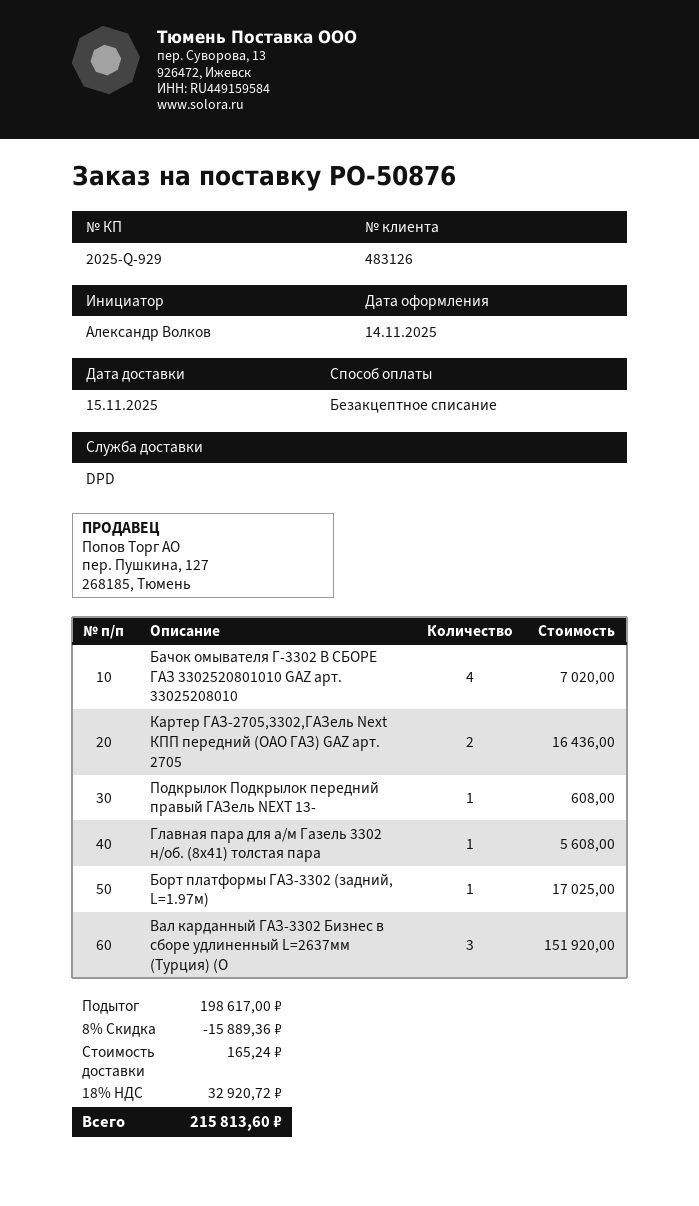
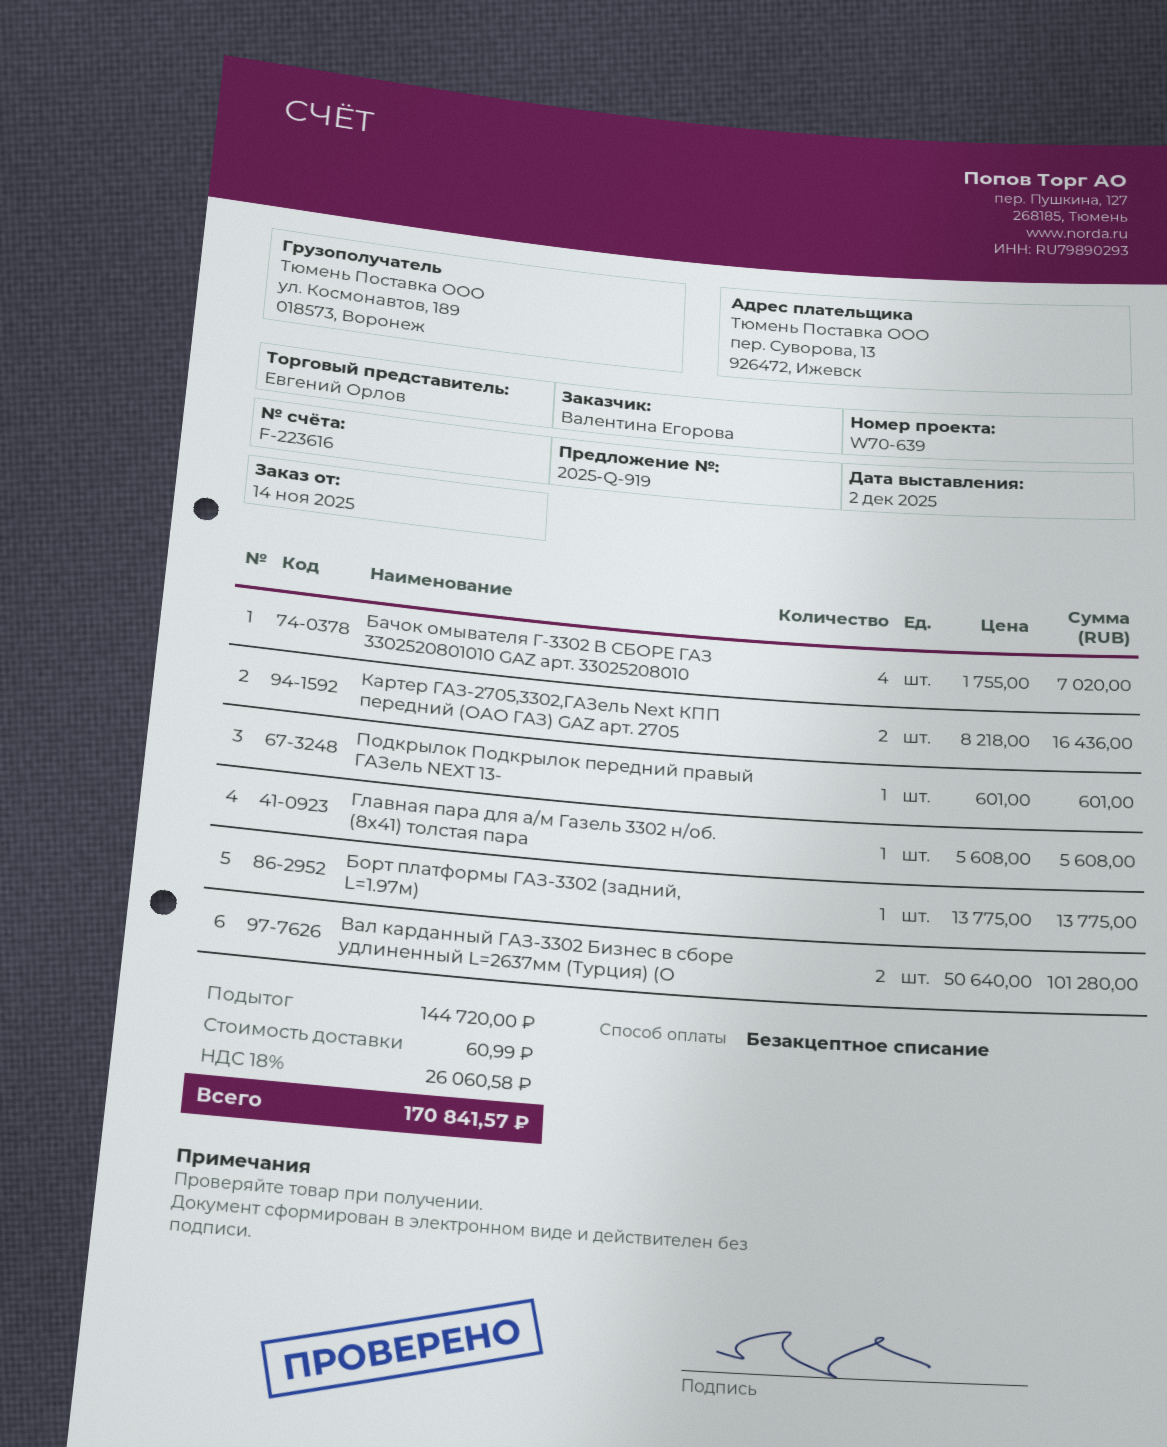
quote number: 2025-Q-929 -> 2025-Q-919
ordered by: Александр Волков -> Валентина Егорова
Подкрылок Подкрылок передний правый ГАЗель NEXT 13-: 1 for 608.00 -> 1 for 601.00
Борт платформы ГАЗ-3302 (задний, L=1.97м): 1 for 17025.00 -> 1 for 13775.00
Вал карданный ГАЗ-3302 Бизнес в сборе удлиненный L=2637мм (Турция) (О: 3 for 151920.00 -> 2 for 101280.00
subtotal: 198617.00 -> 144720.00
discount: 8% = 15889.36 -> none
shipping: 165.24 -> 60.99
tax: 18% = 32920.72 -> 18% = 26060.58
total: 215813.60 -> 170841.57

